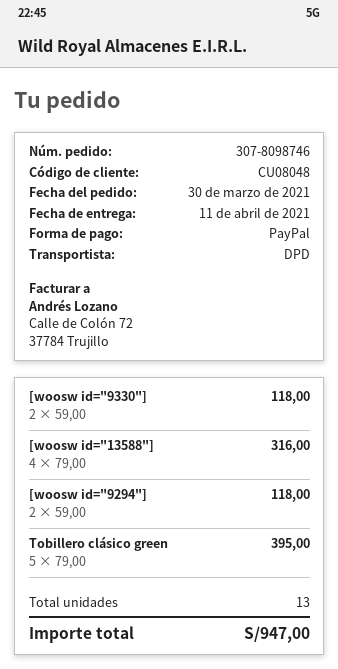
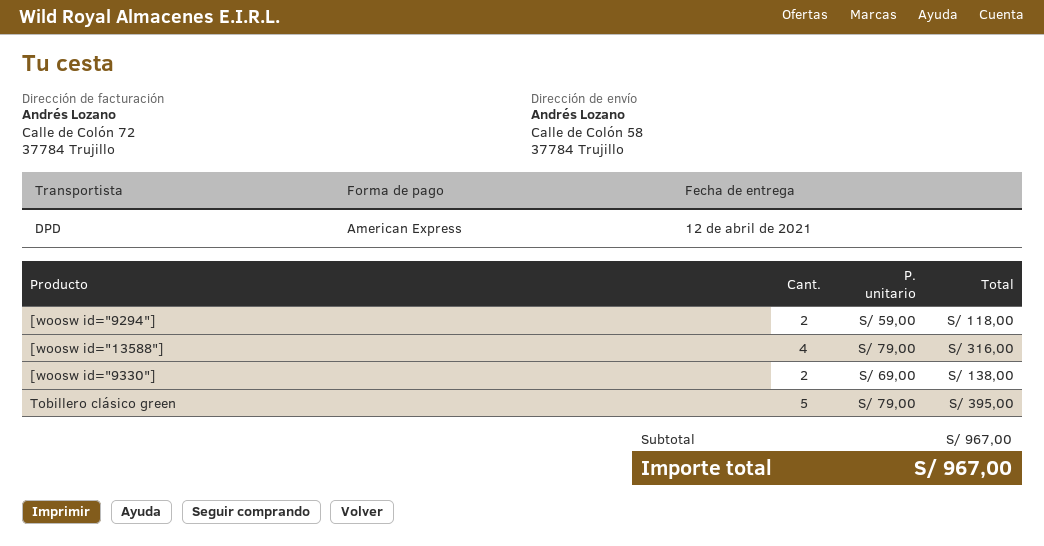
delivery date: 2021-04-11 -> 2021-04-12
payment method: PayPal -> American Express
[woosw id="9330"]: 2 x 59.00 = 118.00 -> 2 x 69.00 = 138.00
total: 947.00 -> 967.00

